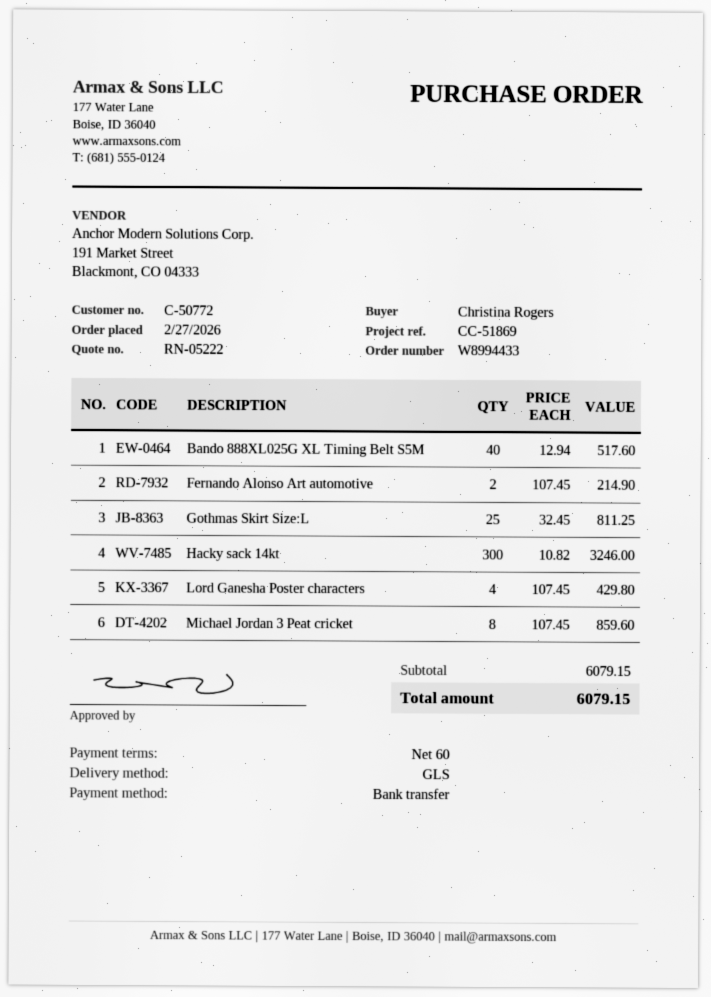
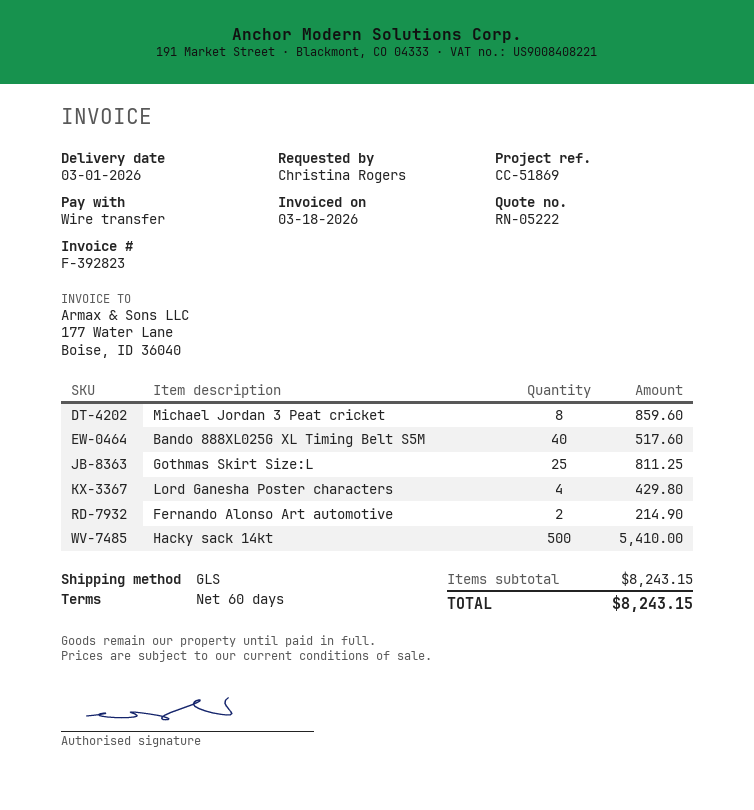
Hacky sack 14kt: 300 for 3246.00 -> 500 for 5410.00
subtotal: 6079.15 -> 8243.15
total: 6079.15 -> 8243.15

